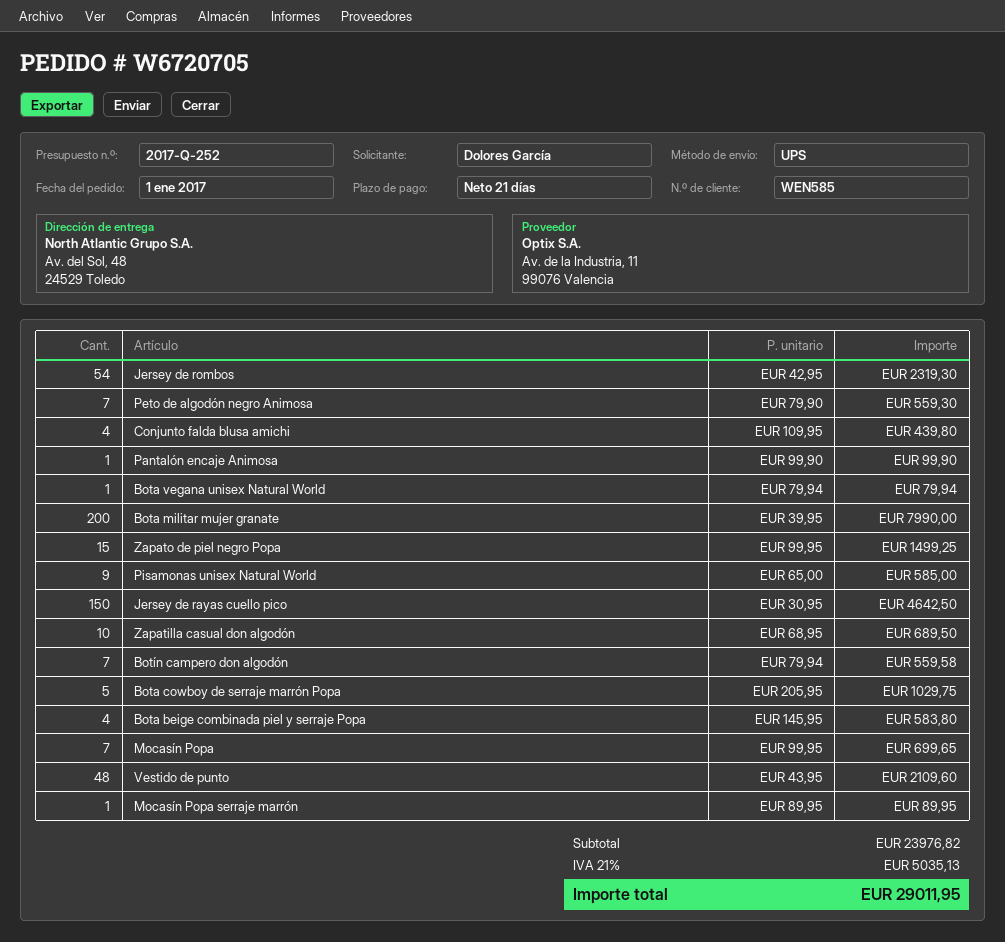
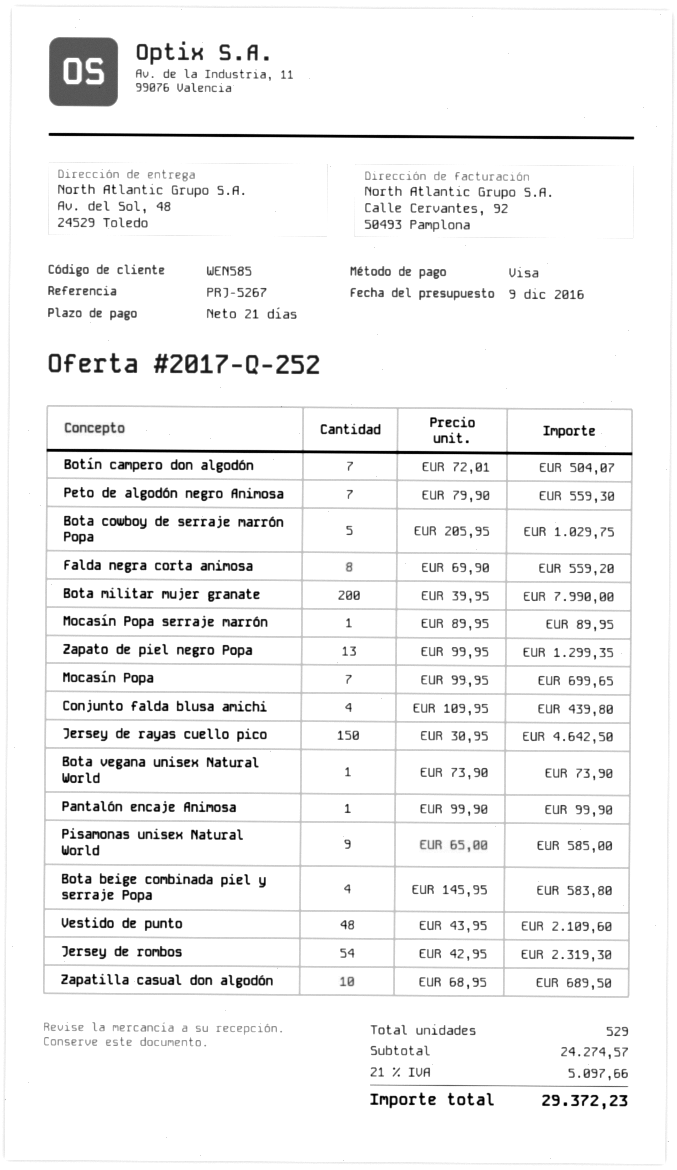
Bota vegana unisex Natural World: 1 x 79.94 = 79.94 -> 1 x 73.90 = 73.90
Zapato de piel negro Popa: 15 x 99.95 = 1499.25 -> 13 x 99.95 = 1299.35
Botín campero don algodón: 7 x 79.94 = 559.58 -> 7 x 72.01 = 504.07
Falda negra corta animosa: none -> 8 x 69.90 = 559.20
subtotal: 23976.82 -> 24274.57
tax: 21% = 5035.13 -> 21% = 5097.66
total: 29011.95 -> 29372.23

